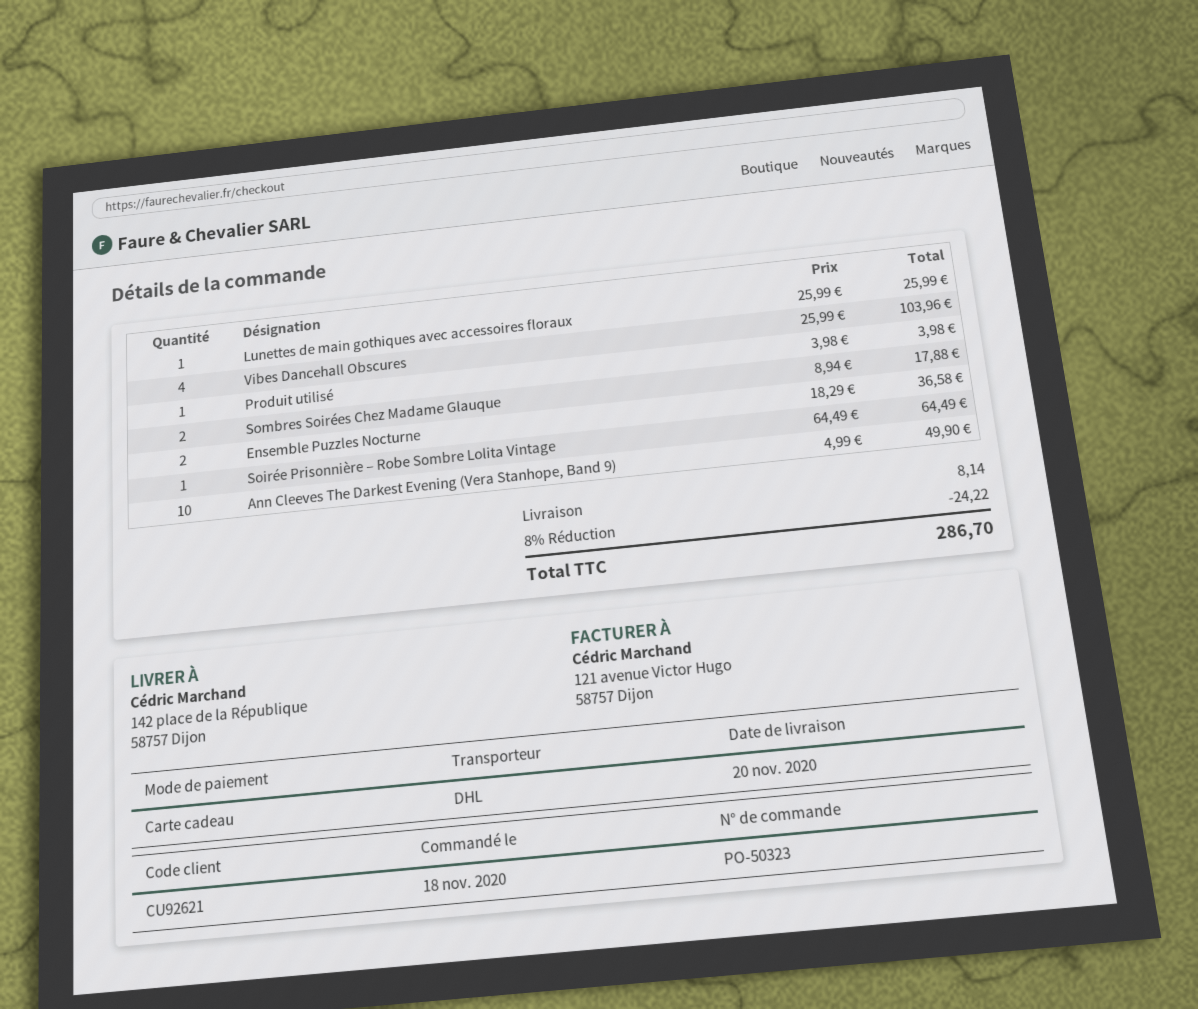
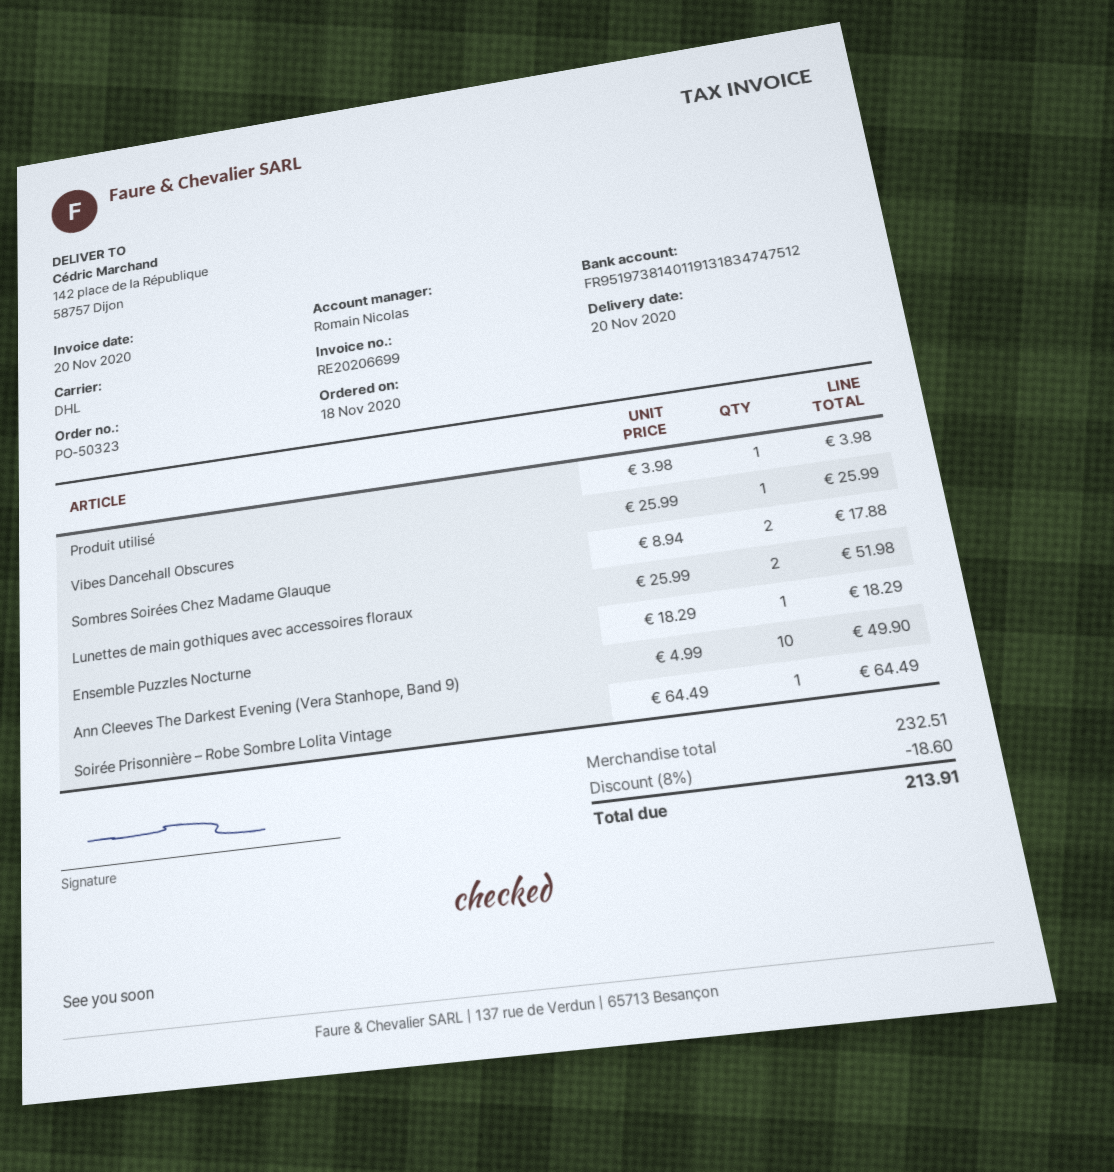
Lunettes de main gothiques avec accessoires floraux: 1 x 25.99 = 25.99 -> 2 x 25.99 = 51.98
Vibes Dancehall Obscures: 4 x 25.99 = 103.96 -> 1 x 25.99 = 25.99
Ensemble Puzzles Nocturne: 2 x 18.29 = 36.58 -> 1 x 18.29 = 18.29
discount: 8% = 24.22 -> 8% = 18.60
shipping: 8.14 -> none
total: 286.70 -> 213.91

